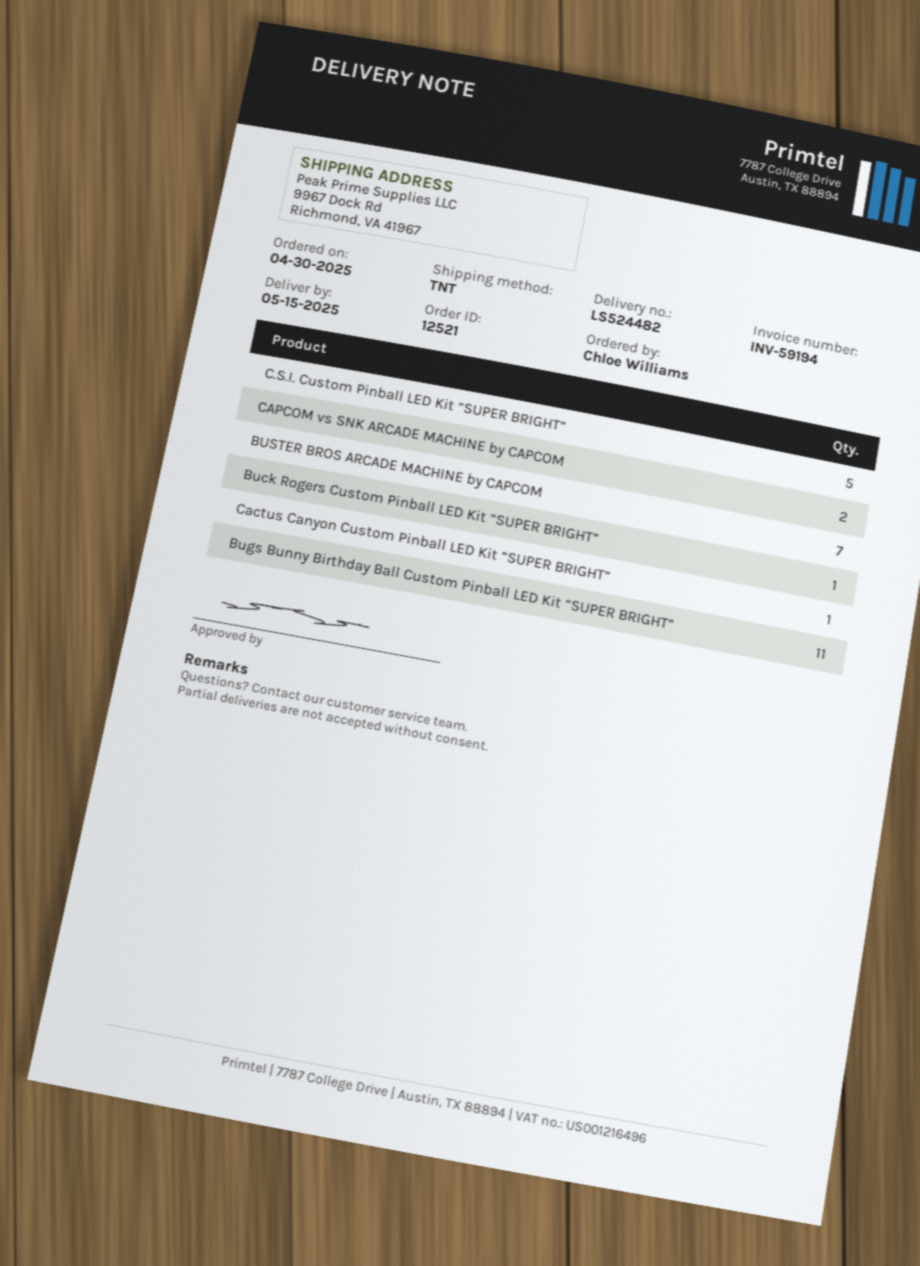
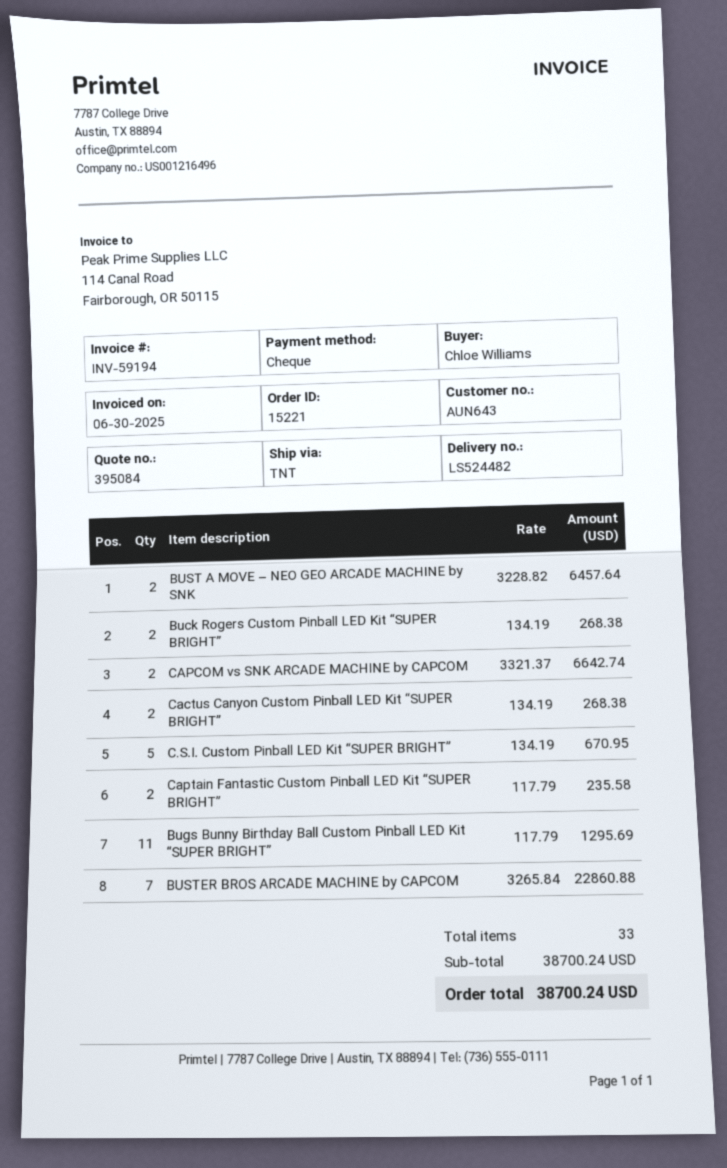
order number: 12521 -> 15221
Buck Rogers Custom Pinball LED Kit “SUPER BRIGHT”: 1 -> 2
Cactus Canyon Custom Pinball LED Kit “SUPER BRIGHT”: 1 -> 2
BUST A MOVE – NEO GEO ARCADE MACHINE by SNK: none -> 2
Captain Fantastic Custom Pinball LED Kit “SUPER BRIGHT”: none -> 2

